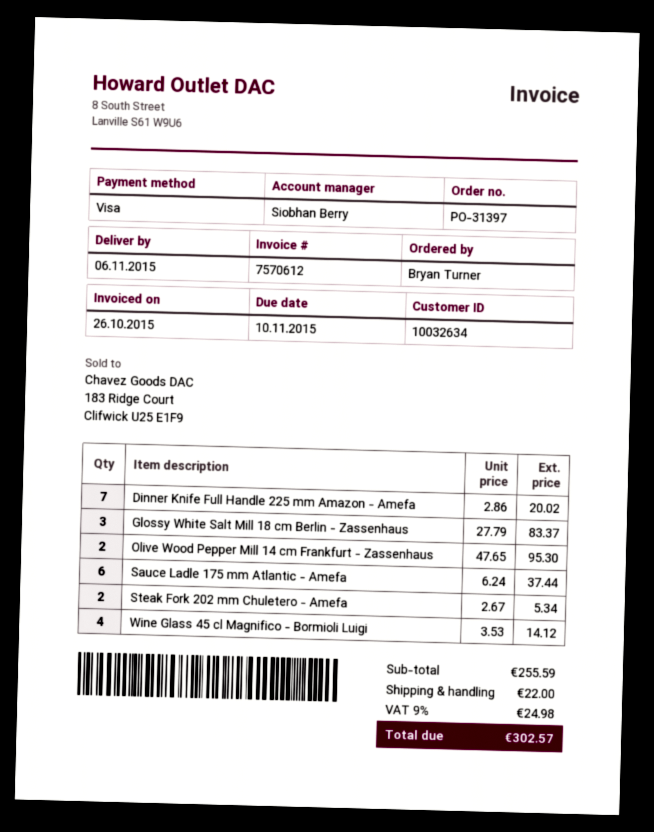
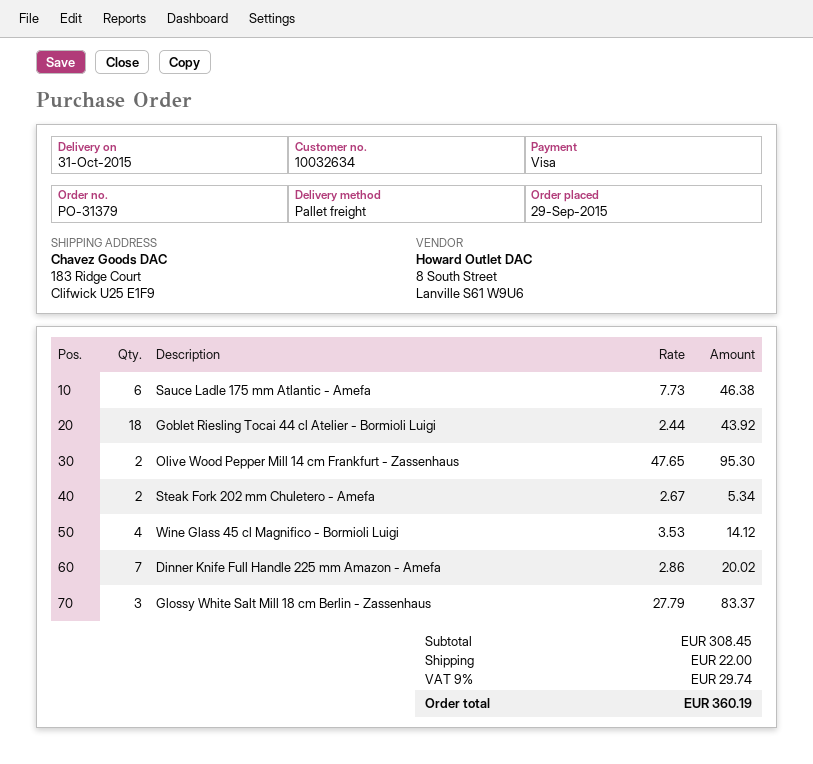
order number: PO-31397 -> PO-31379
delivery date: 2015-11-06 -> 2015-10-31
Sauce Ladle 175 mm Atlantic - Amefa: 6 x 6.24 = 37.44 -> 6 x 7.73 = 46.38
Goblet Riesling Tocai 44 cl Atelier - Bormioli Luigi: none -> 18 x 2.44 = 43.92
subtotal: 255.59 -> 308.45
tax: 9% = 24.98 -> 9% = 29.74
total: 302.57 -> 360.19

